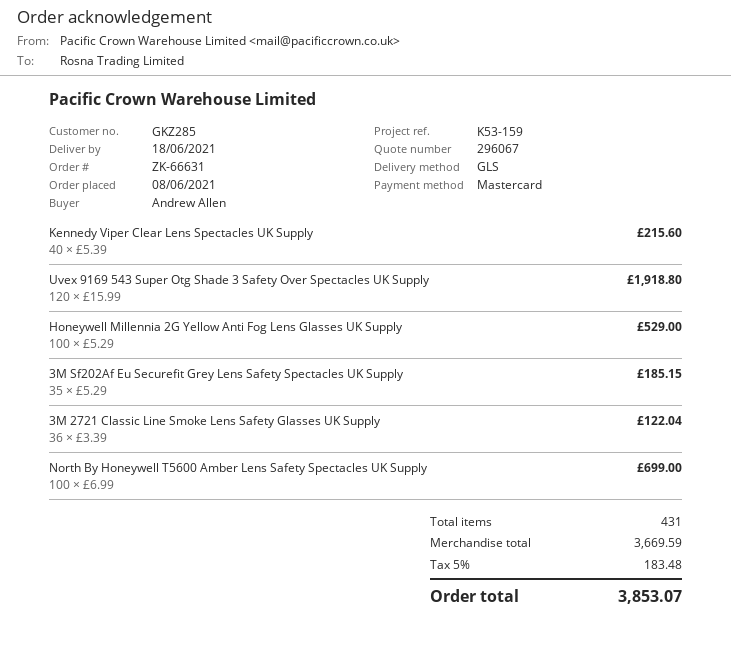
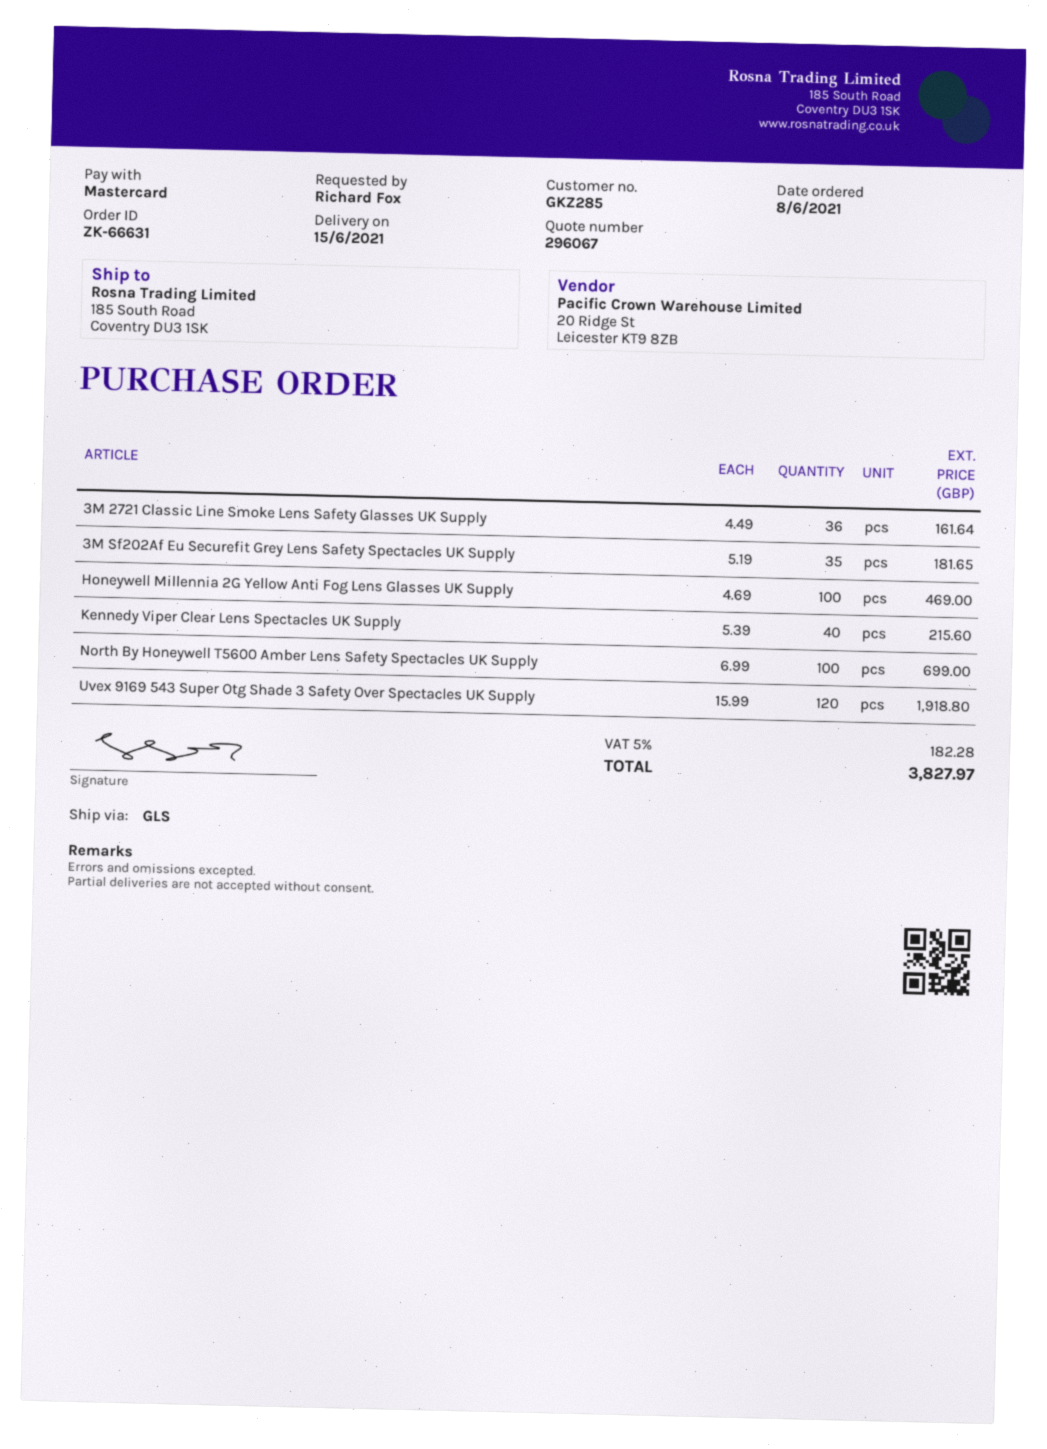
delivery date: 2021-06-18 -> 2021-06-15
ordered by: Andrew Allen -> Richard Fox
Honeywell Millennia 2G Yellow Anti Fog Lens Glasses UK Supply: 100 x 5.29 = 529.00 -> 100 x 4.69 = 469.00
3M Sf202Af Eu Securefit Grey Lens Safety Spectacles UK Supply: 35 x 5.29 = 185.15 -> 35 x 5.19 = 181.65
3M 2721 Classic Line Smoke Lens Safety Glasses UK Supply: 36 x 3.39 = 122.04 -> 36 x 4.49 = 161.64
tax: 5% = 183.48 -> 5% = 182.28
total: 3853.07 -> 3827.97

